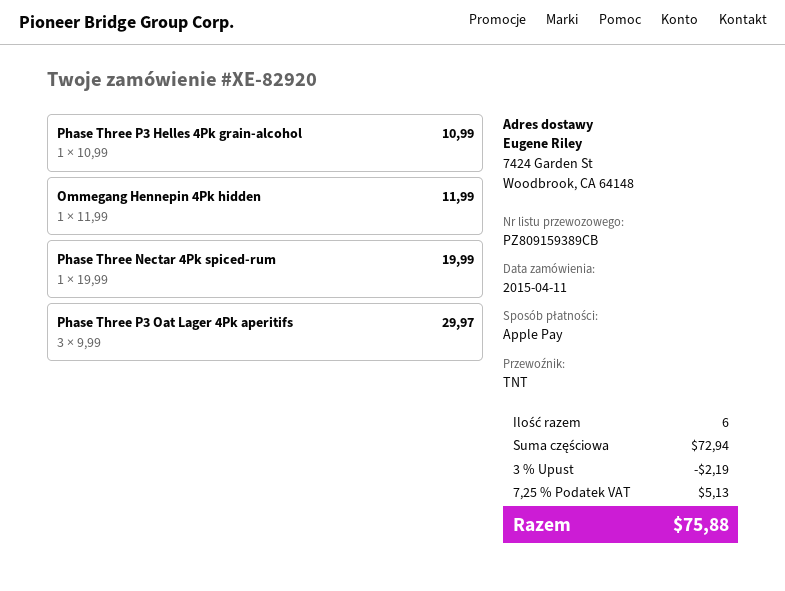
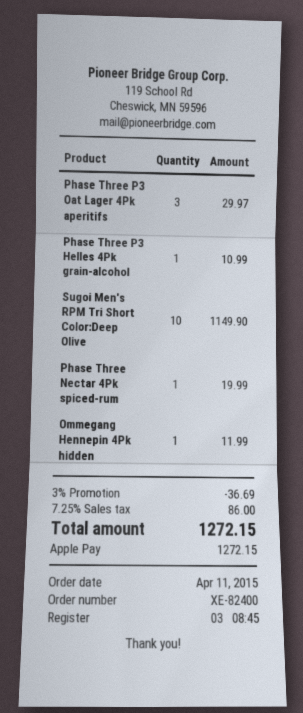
order number: XE-82920 -> XE-82400
Sugoi Men's RPM Tri Short Color:Deep Olive: none -> 10 for 1149.90
discount: 3% = 2.19 -> 3% = 36.69
tax: 7.25% = 5.13 -> 7.25% = 86.00
total: 75.88 -> 1272.15

